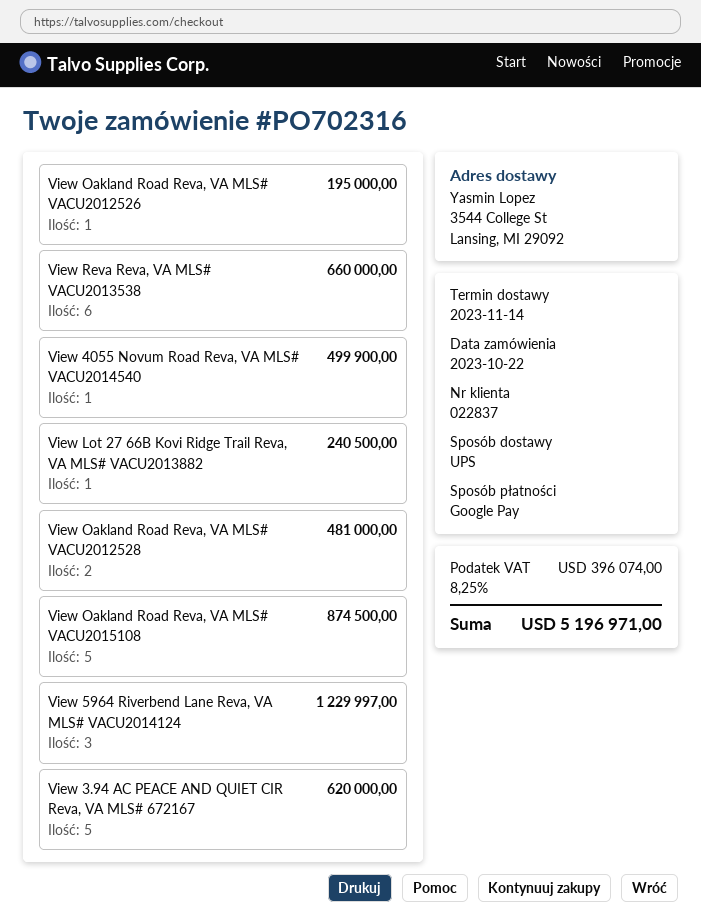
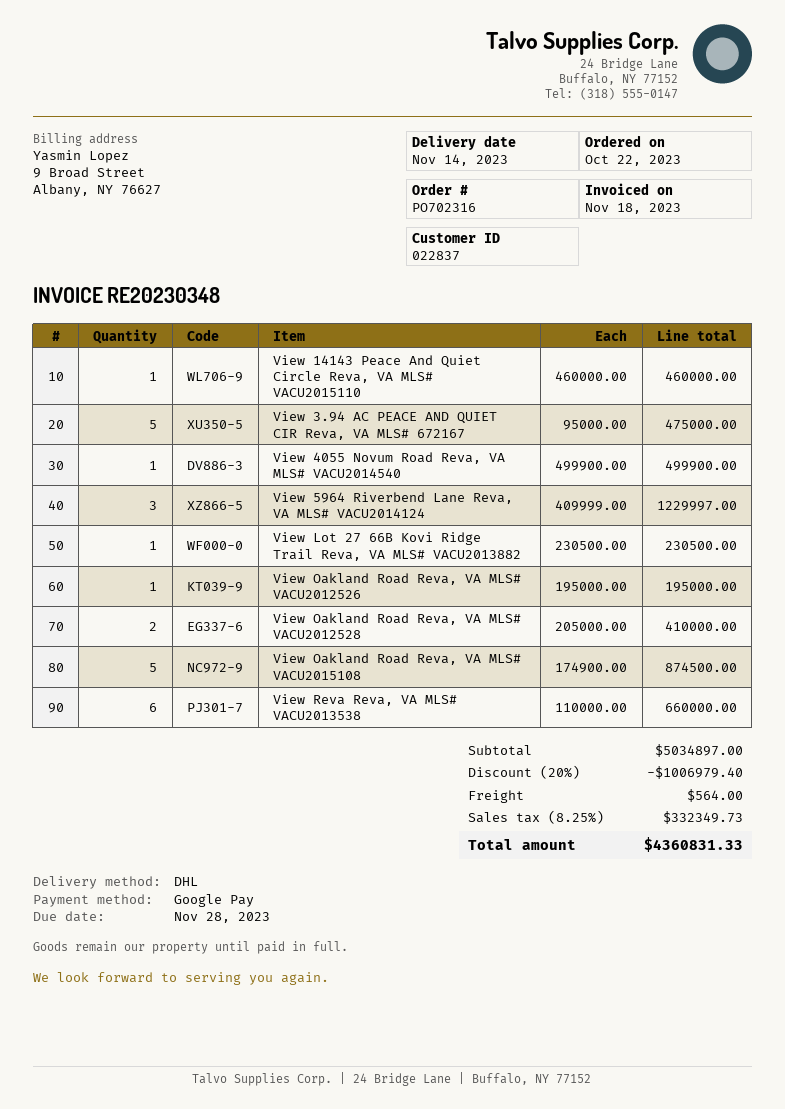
shipping method: UPS -> DHL
View Lot 27 66B Kovi Ridge Trail Reva, VA MLS# VACU2013882: 1 for 240500.00 -> 1 for 230500.00
View Oakland Road Reva, VA MLS# VACU2012528: 2 for 481000.00 -> 2 for 410000.00
View 3.94 AC PEACE AND QUIET CIR Reva, VA MLS# 672167: 5 for 620000.00 -> 5 for 475000.00
View 14143 Peace And Quiet Circle Reva, VA MLS# VACU2015110: none -> 1 for 460000.00
discount: none -> 20% = 1006979.40
shipping: none -> 564.00
tax: 8.25% = 396074.00 -> 8.25% = 332349.73
total: 5196971.00 -> 4360831.33

